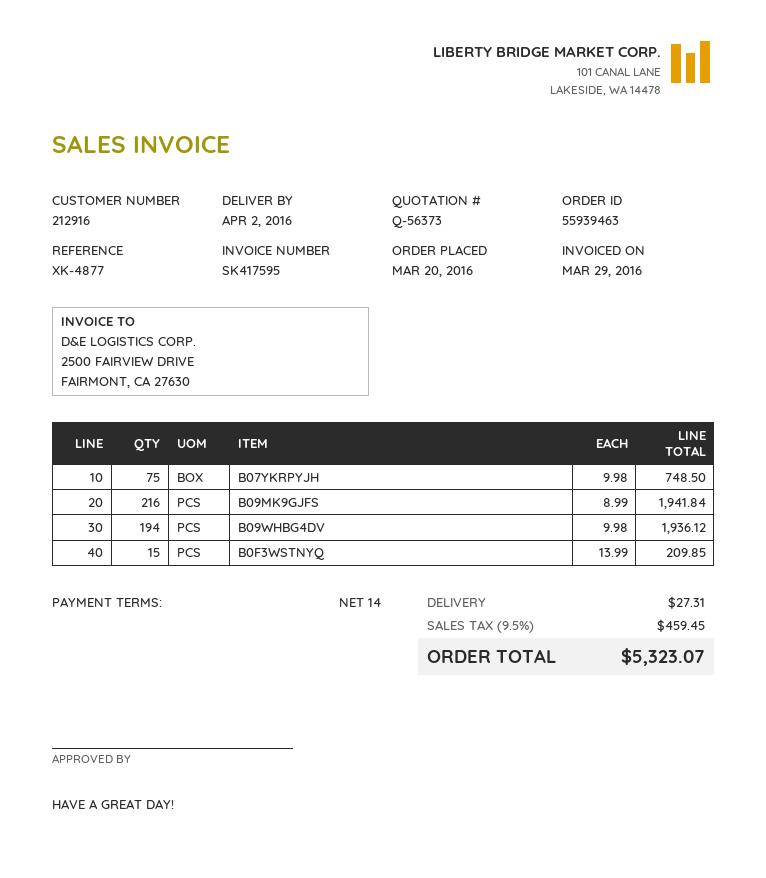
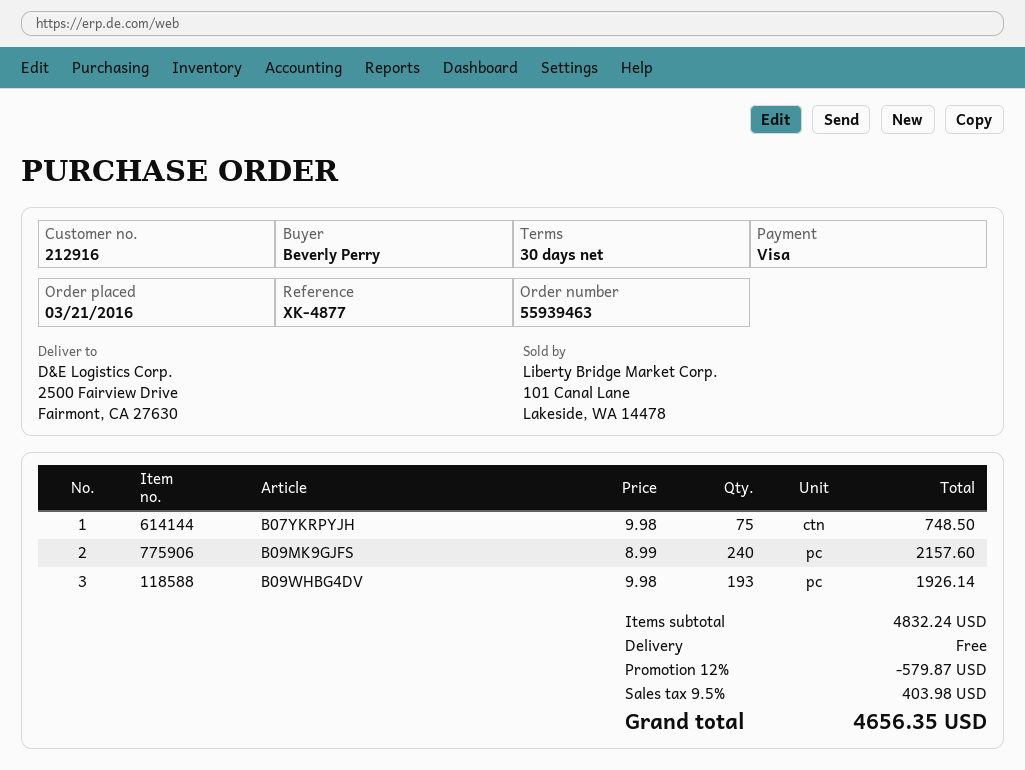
order date: 2016-03-20 -> 2016-03-21
payment terms: 14 days -> 30 days
B09MK9GJFS: 216 x 8.99 = 1941.84 -> 240 x 8.99 = 2157.60
B09WHBG4DV: 194 x 9.98 = 1936.12 -> 193 x 9.98 = 1926.14
B0F3WSTNYQ: 15 x 13.99 = 209.85 -> none
discount: none -> 12% = 579.87
shipping: 27.31 -> 0.00
tax: 9.5% = 459.45 -> 9.5% = 403.98
total: 5323.07 -> 4656.35

